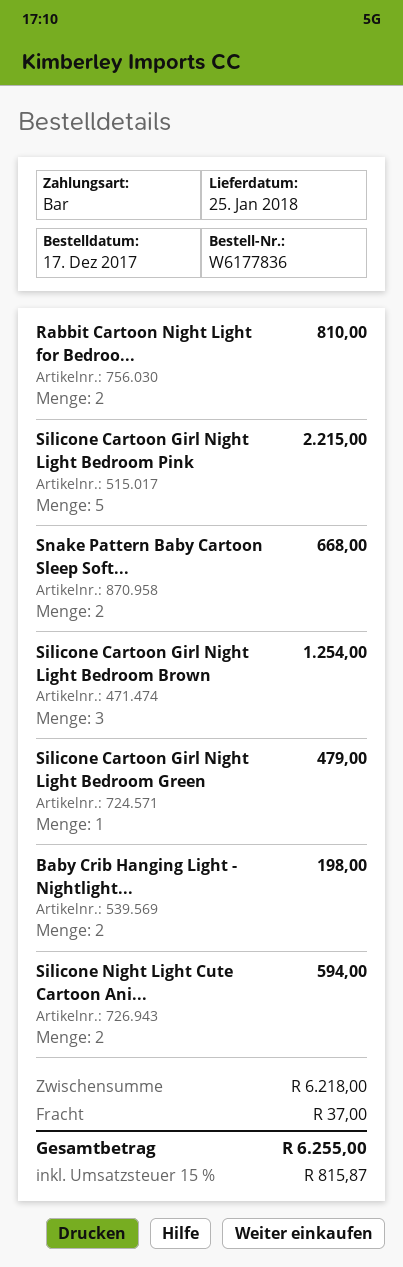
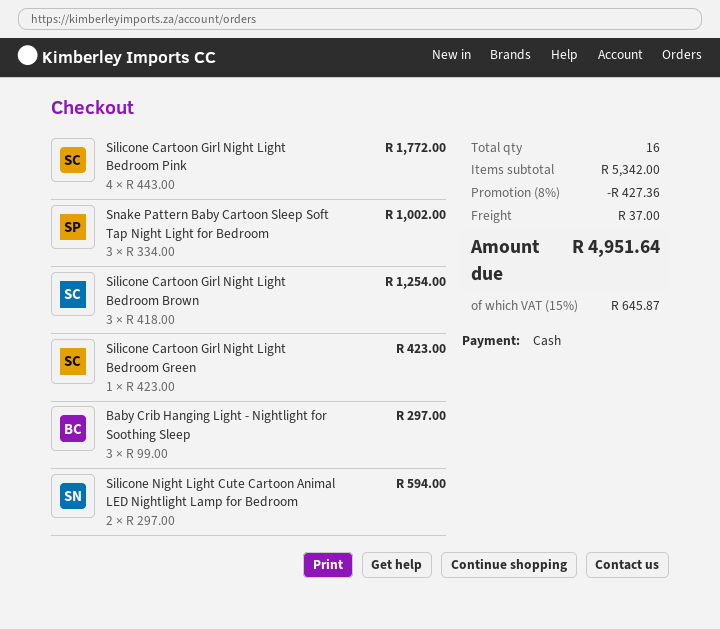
Rabbit Cartoon Night Light for Bedroo...: 2 for 810.00 -> none
Silicone Cartoon Girl Night Light Bedroom Pink: 5 for 2215.00 -> 4 for 1772.00
Snake Pattern Baby Cartoon Sleep Soft...: 2 for 668.00 -> 3 for 1002.00
Silicone Cartoon Girl Night Light Bedroom Green: 1 for 479.00 -> 1 for 423.00
Baby Crib Hanging Light - Nightlight...: 2 for 198.00 -> 3 for 297.00
subtotal: 6218.00 -> 5342.00
discount: none -> 8% = 427.36
tax: 15% = 815.87 -> 15% = 645.87
total: 6255.00 -> 4951.64

